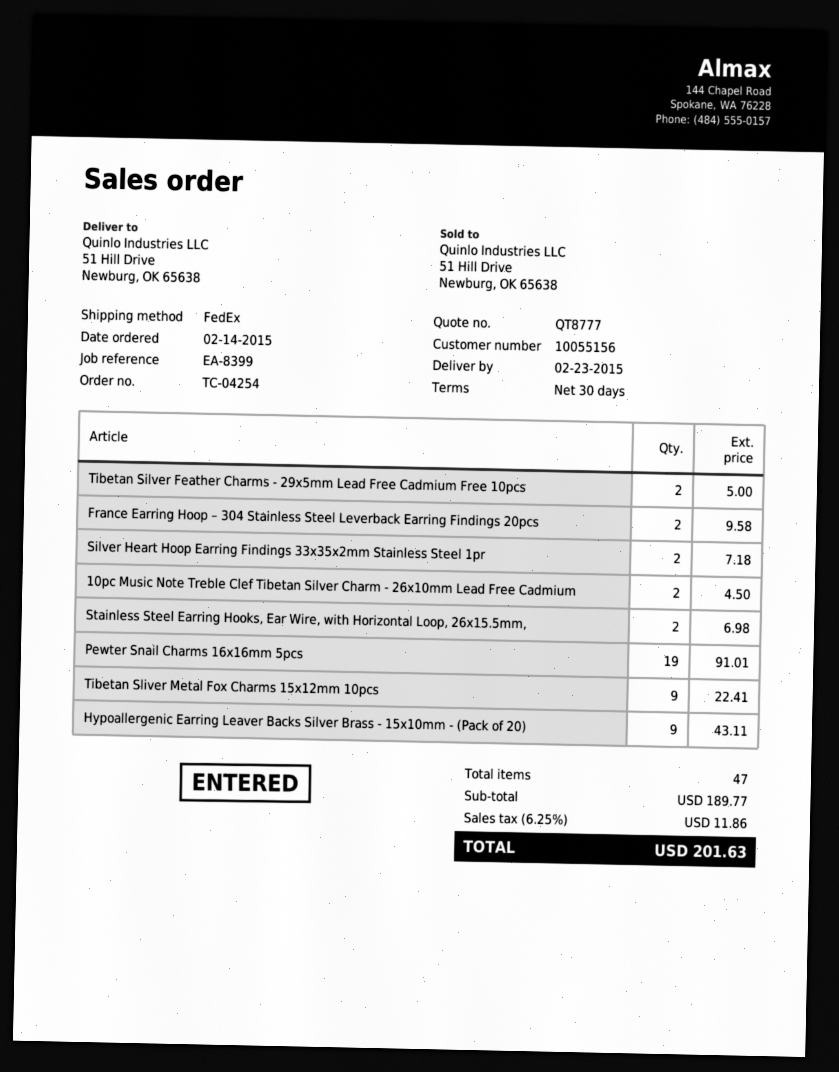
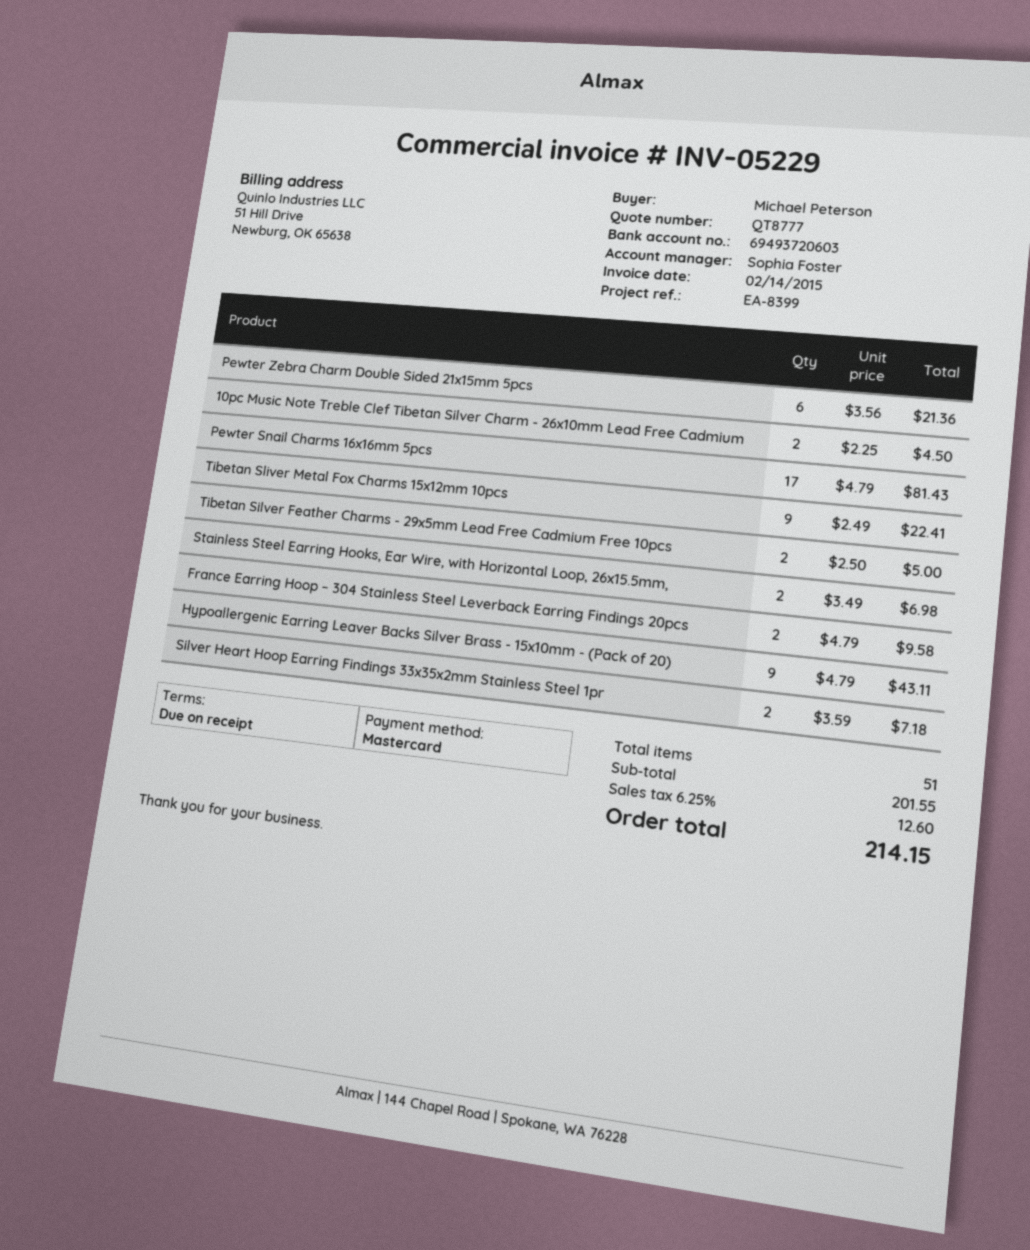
payment terms: 30 days -> on receipt
Pewter Snail Charms 16x16mm 5pcs: 19 for 91.01 -> 17 for 81.43
Pewter Zebra Charm Double Sided 21x15mm 5pcs: none -> 6 for 21.36
total quantity: 47 -> 51
subtotal: 189.77 -> 201.55
tax: 6.25% = 11.86 -> 6.25% = 12.60
total: 201.63 -> 214.15

